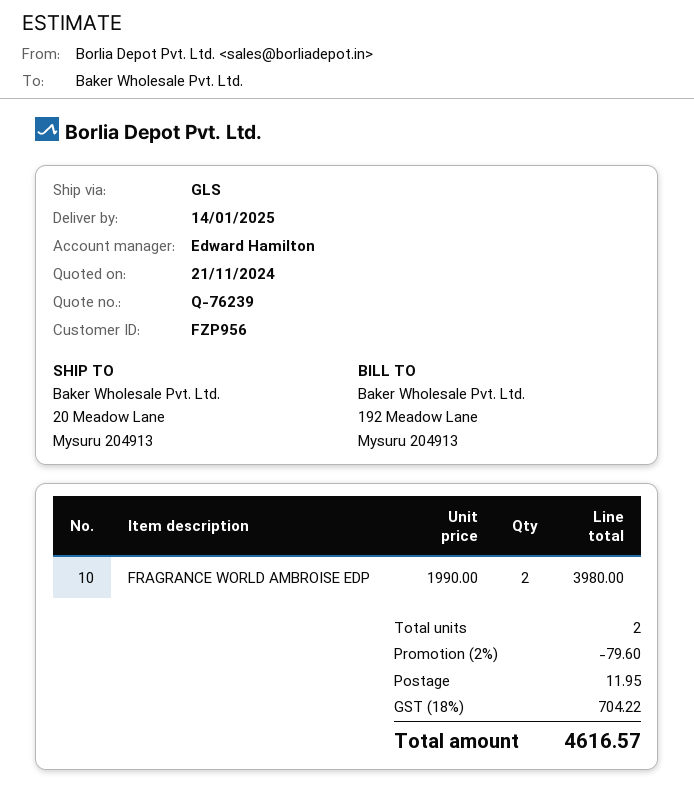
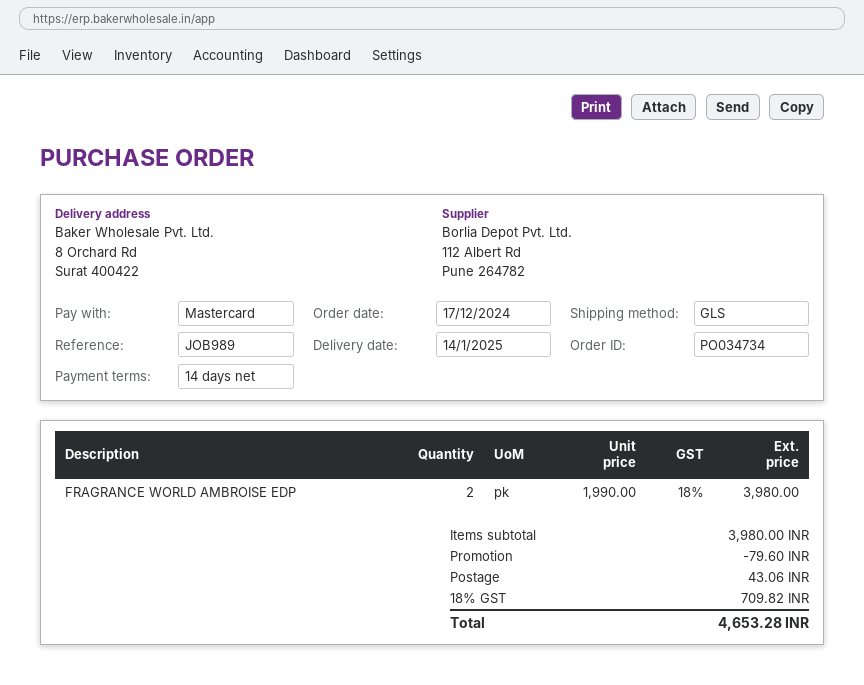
ship to: 20 Meadow Lane, Mysuru 204913 -> 8 Orchard Rd, Surat 400422
shipping: 11.95 -> 43.06
tax: 18% = 704.22 -> 18% = 709.82
total: 4616.57 -> 4653.28

